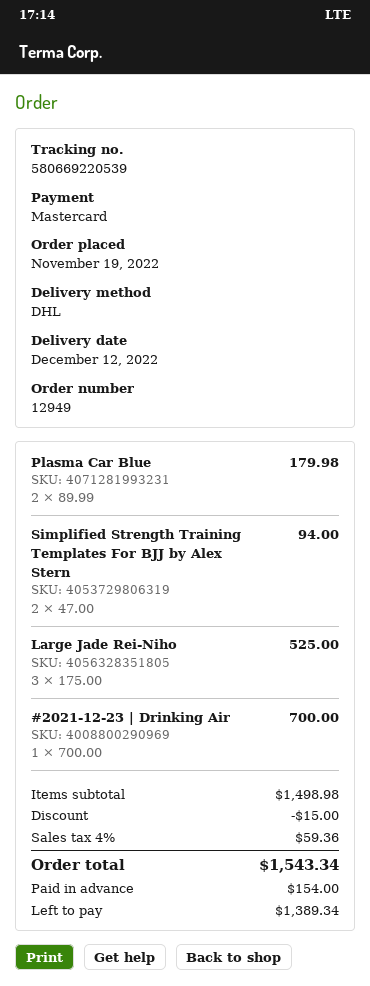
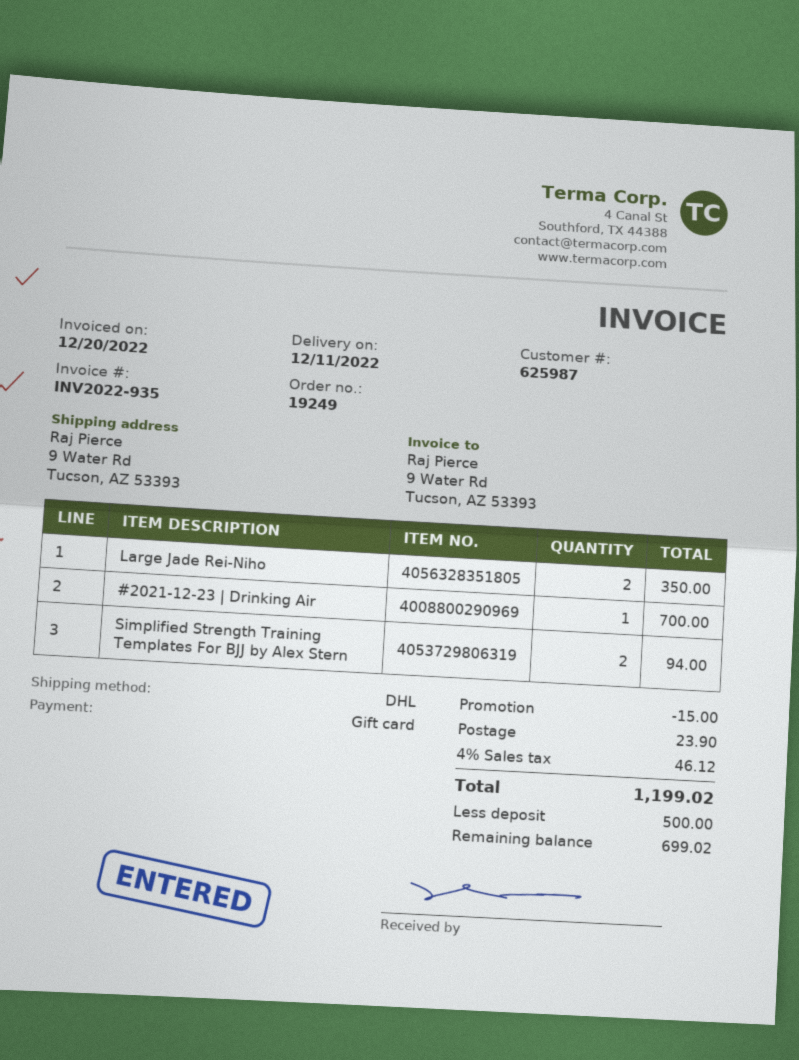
order number: 12949 -> 19249
delivery date: 2022-12-12 -> 2022-12-11
payment method: Mastercard -> gift card
Plasma Car Blue: 2 for 179.98 -> none
Large Jade Rei-Niho: 3 for 525.00 -> 2 for 350.00
shipping: none -> 23.90
tax: 4% = 59.36 -> 4% = 46.12
total: 1543.34 -> 1199.02
deposit: 154.00 -> 500.00
balance: 1389.34 -> 699.02

